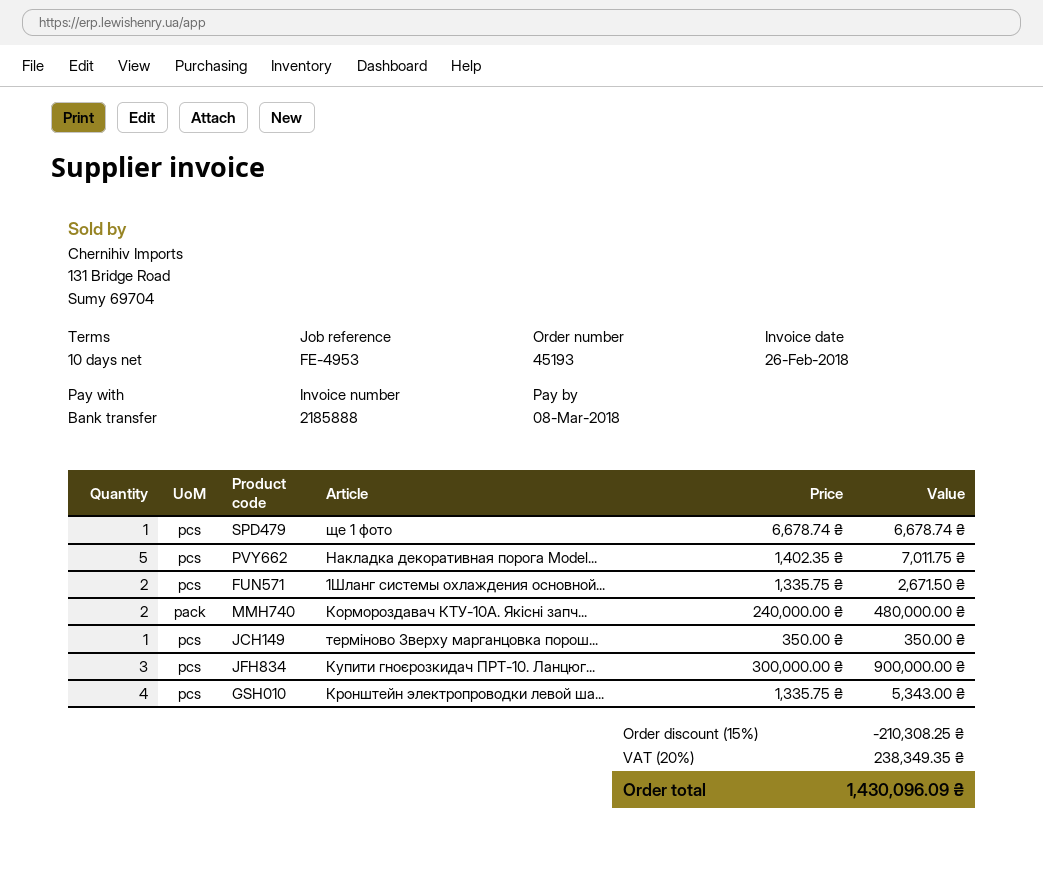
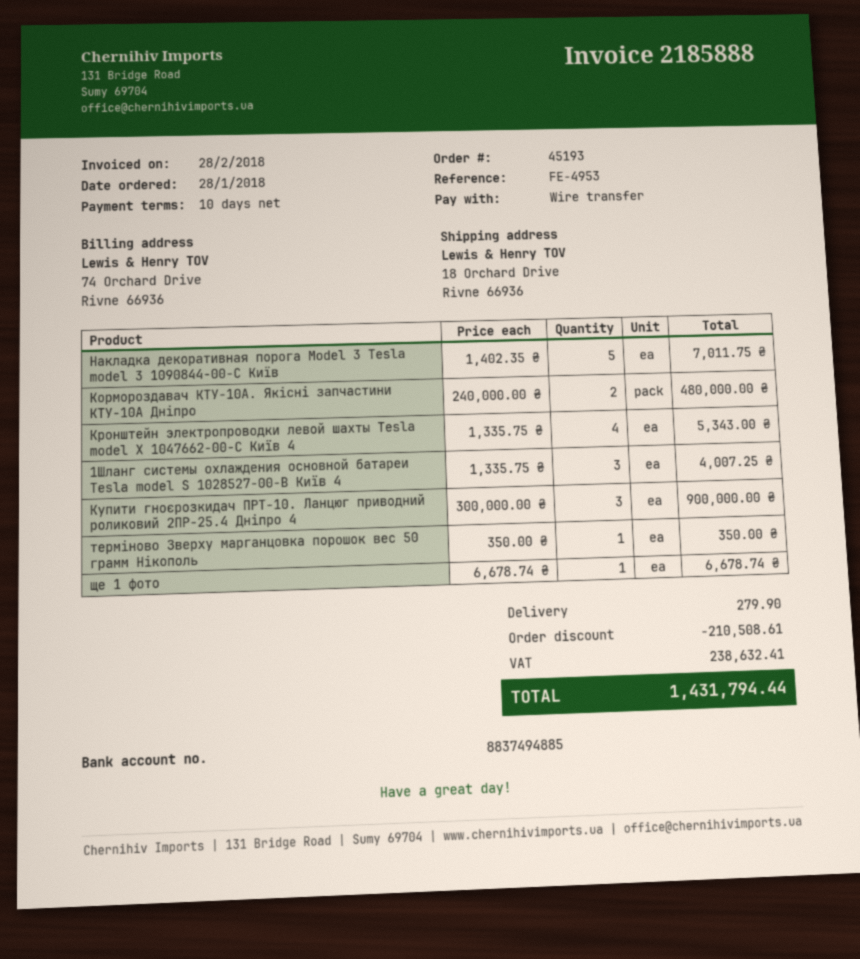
invoice date: 2018-02-26 -> 2018-02-28
1Шланг системы охлаждения основной...: 2 x 1335.75 = 2671.50 -> 3 x 1335.75 = 4007.25
discount: 210308.25 -> 210508.61
shipping: none -> 279.90
tax: 238349.35 -> 238632.41
total: 1430096.09 -> 1431794.44

